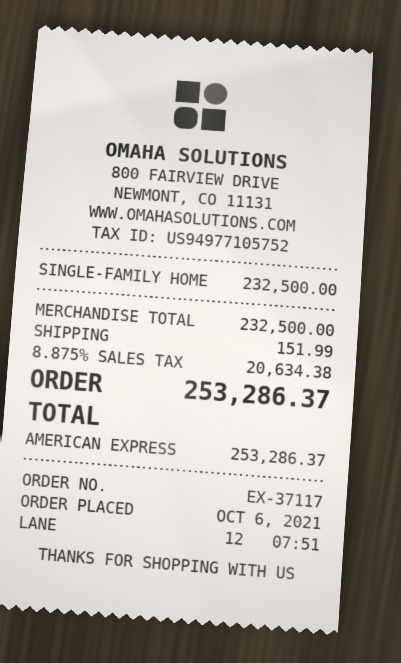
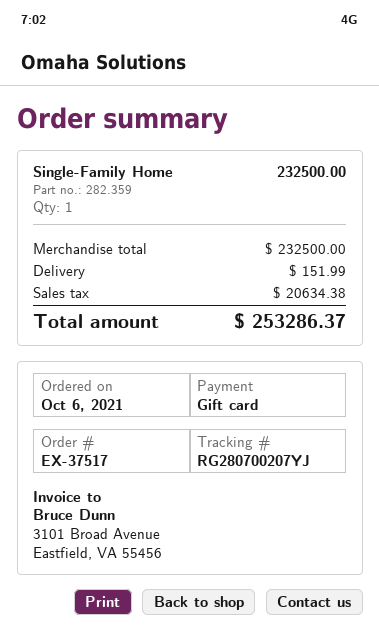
order number: EX-37117 -> EX-37517
payment method: American Express -> gift card

